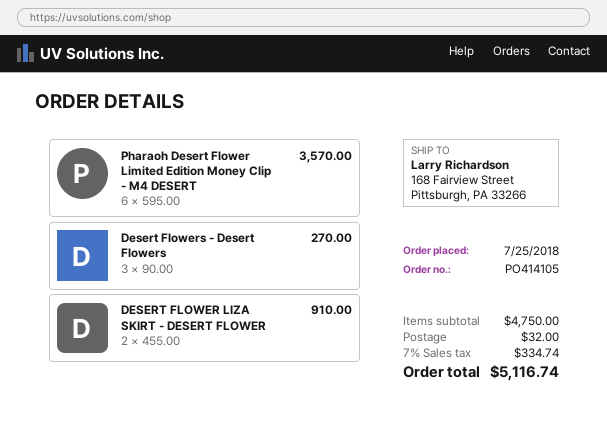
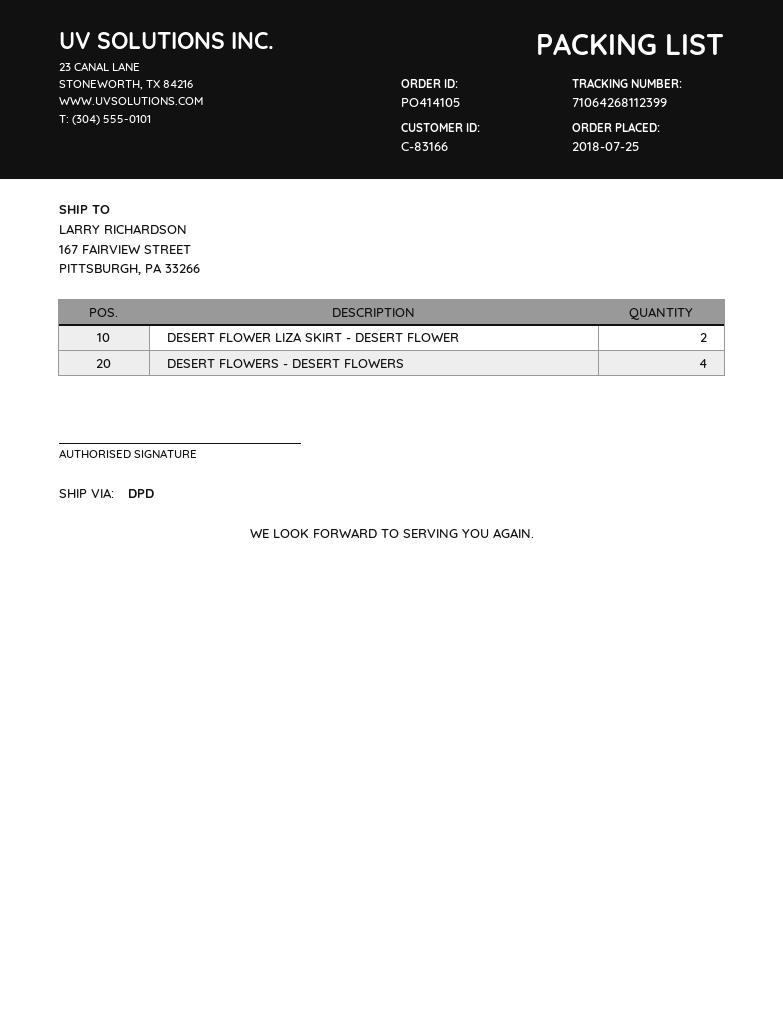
ship to: 168 Fairview Street, Pittsburgh, PA 33266 -> 167 FAIRVIEW STREET, PITTSBURGH, PA 33266
Pharaoh Desert Flower Limited Edition Money Clip - M4 DESERT: 6 -> none
Desert Flowers - Desert Flowers: 3 -> 4

